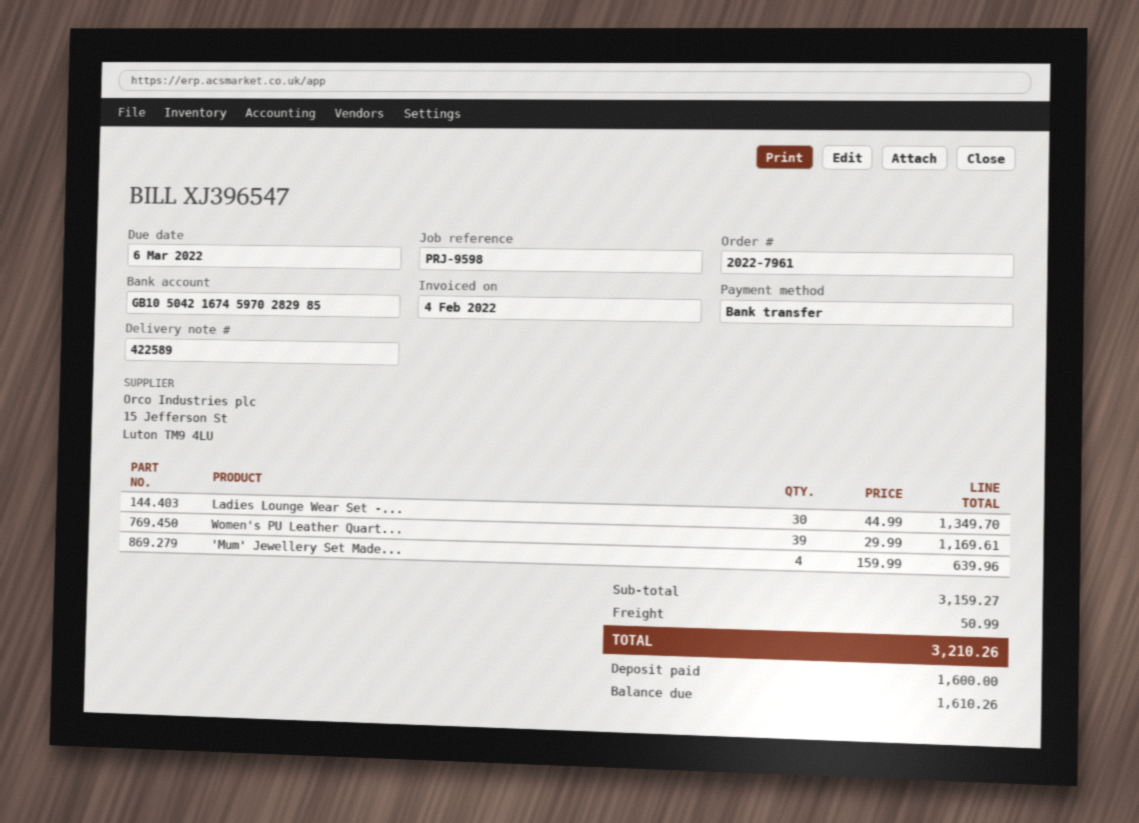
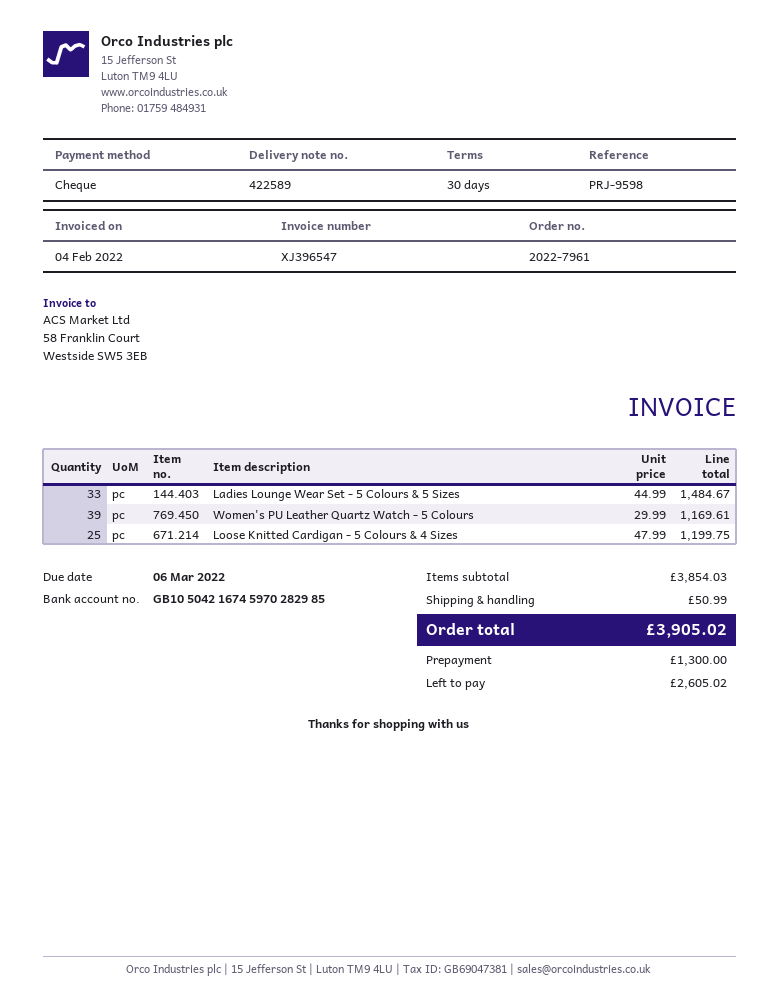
payment method: bank transfer -> cheque
Ladies Lounge Wear Set -...: 30 x 44.99 = 1349.70 -> 33 x 44.99 = 1484.67
'Mum' Jewellery Set Made...: 4 x 159.99 = 639.96 -> none
Loose Knitted Cardigan - 5 Colours & 4 Sizes: none -> 25 x 47.99 = 1199.75
subtotal: 3159.27 -> 3854.03
total: 3210.26 -> 3905.02
deposit: 1600.00 -> 1300.00
balance: 1610.26 -> 2605.02

